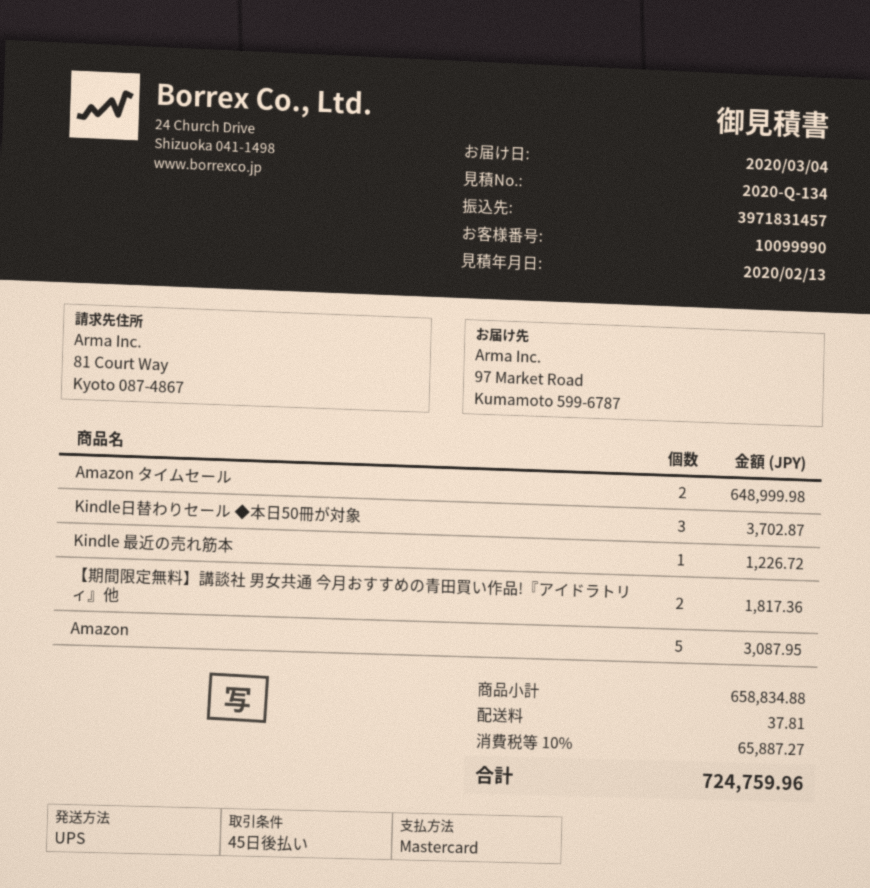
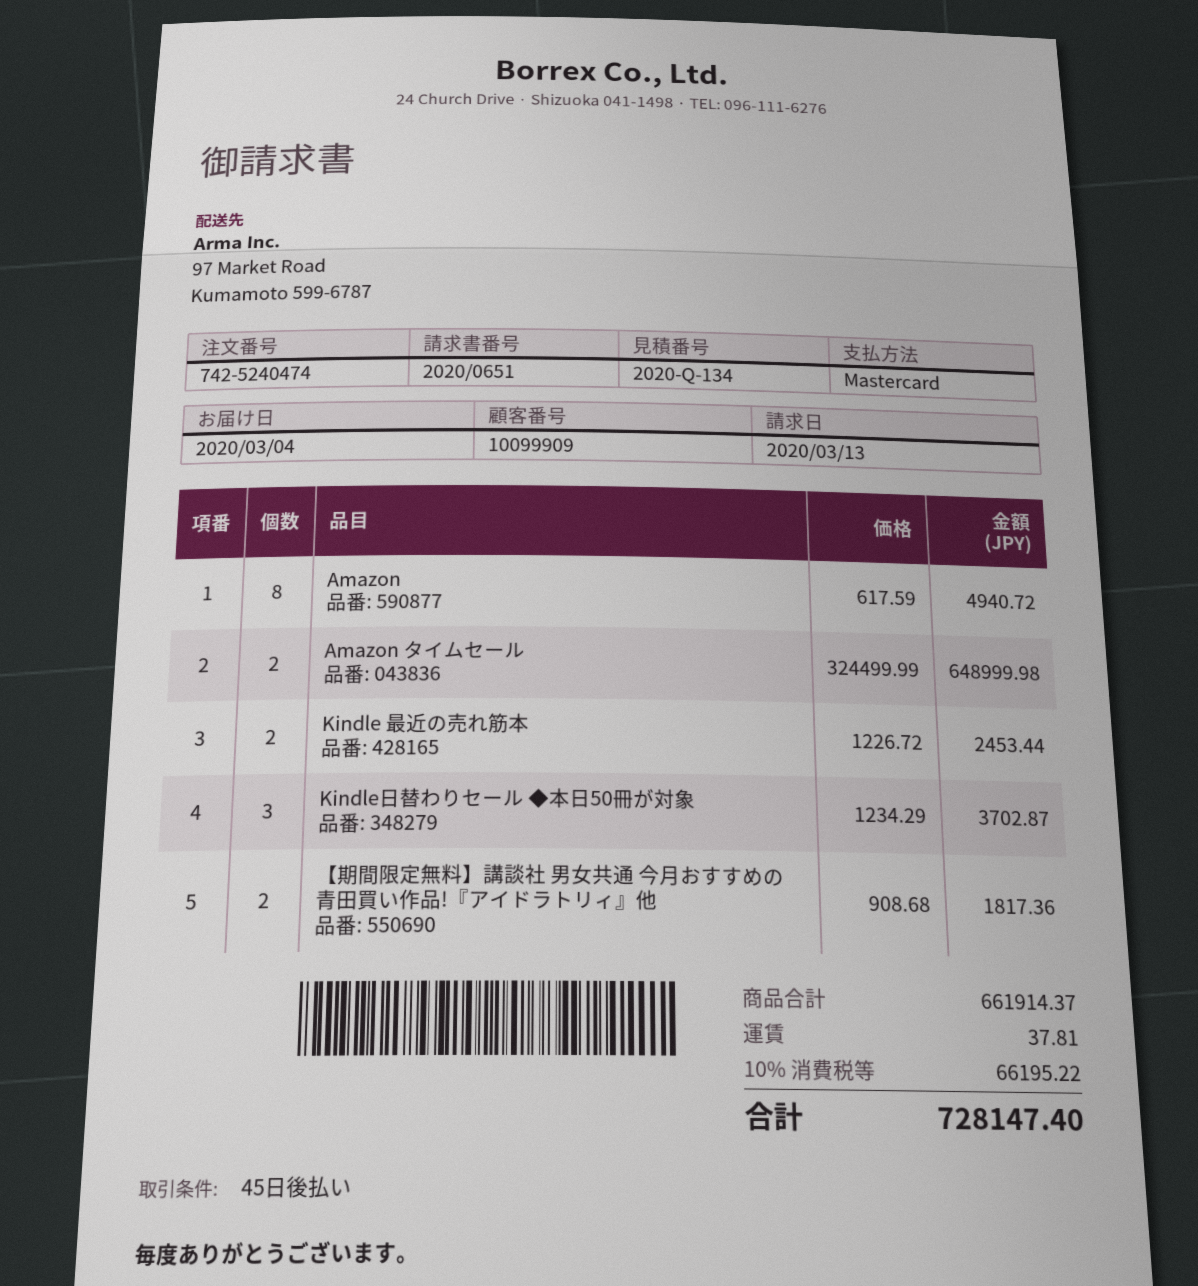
customer number: 10099990 -> 10099909
Kindle 最近の売れ筋本: 1 for 1226.72 -> 2 for 2453.44
Amazon: 5 for 3087.95 -> 8 for 4940.72
subtotal: 658834.88 -> 661914.37
tax: 10% = 65887.27 -> 10% = 66195.22
total: 724759.96 -> 728147.40

